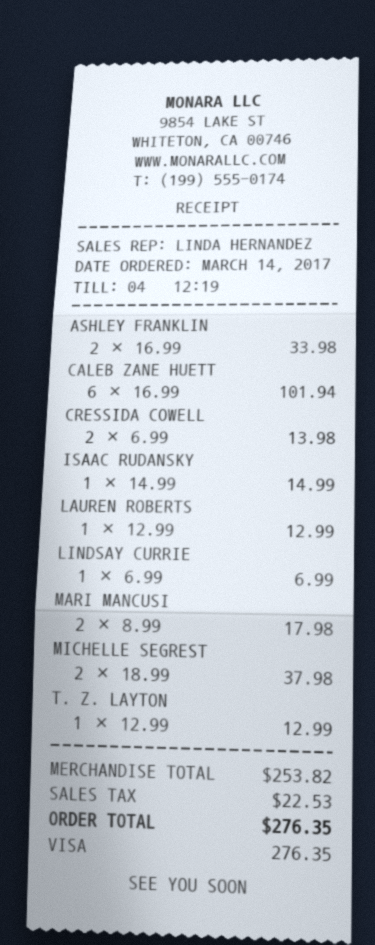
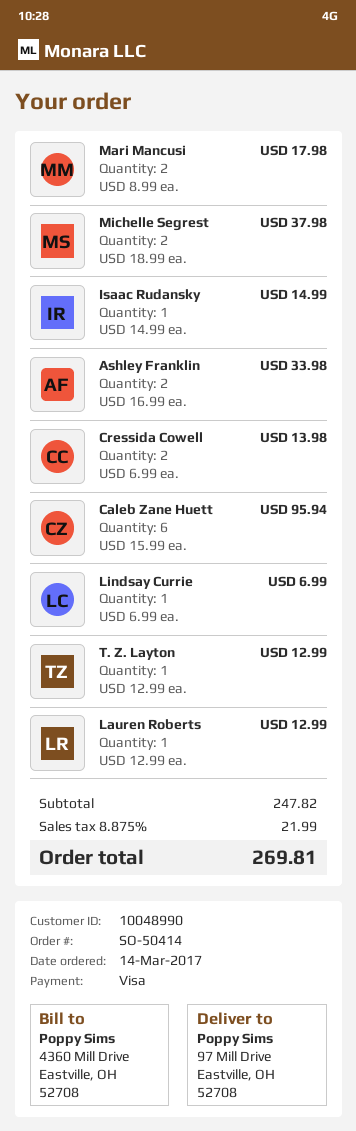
CALEB ZANE HUETT: 6 x 16.99 = 101.94 -> 6 x 15.99 = 95.94
subtotal: 253.82 -> 247.82
tax: 22.53 -> 21.99
total: 276.35 -> 269.81

